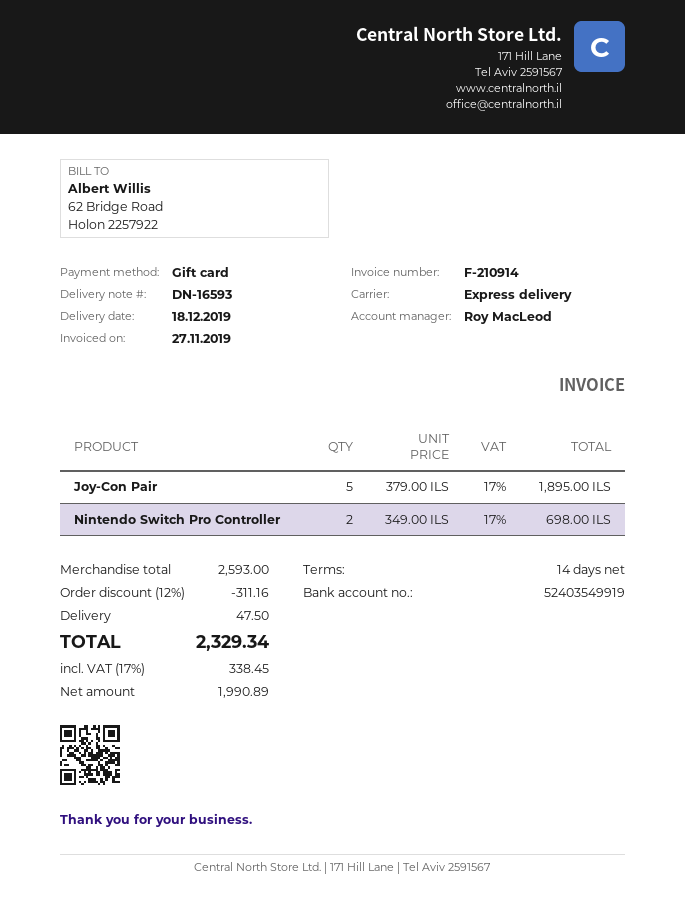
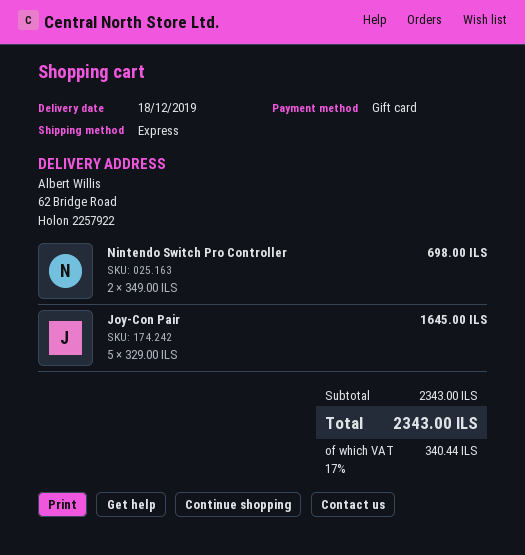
Joy-Con Pair: 5 x 379.00 = 1895.00 -> 5 x 329.00 = 1645.00
subtotal: 2593.00 -> 2343.00
discount: 12% = 311.16 -> none
shipping: 47.50 -> none
tax: 17% = 338.45 -> 17% = 340.44
total: 2329.34 -> 2343.00

